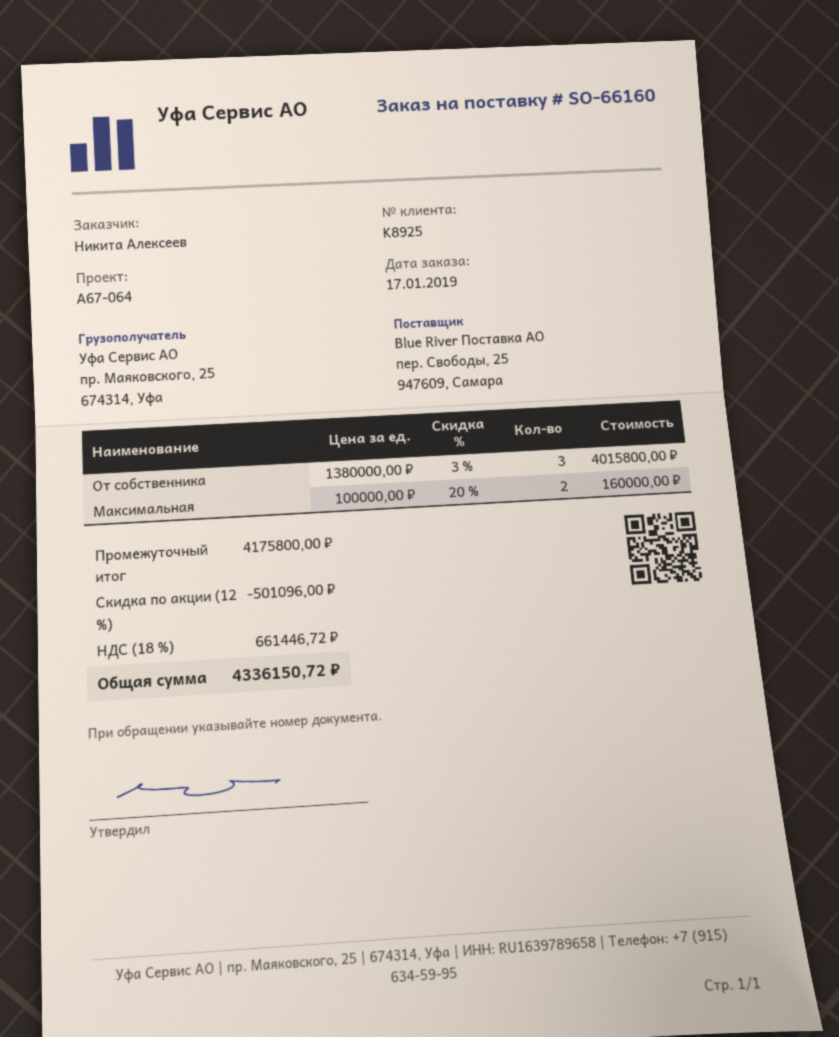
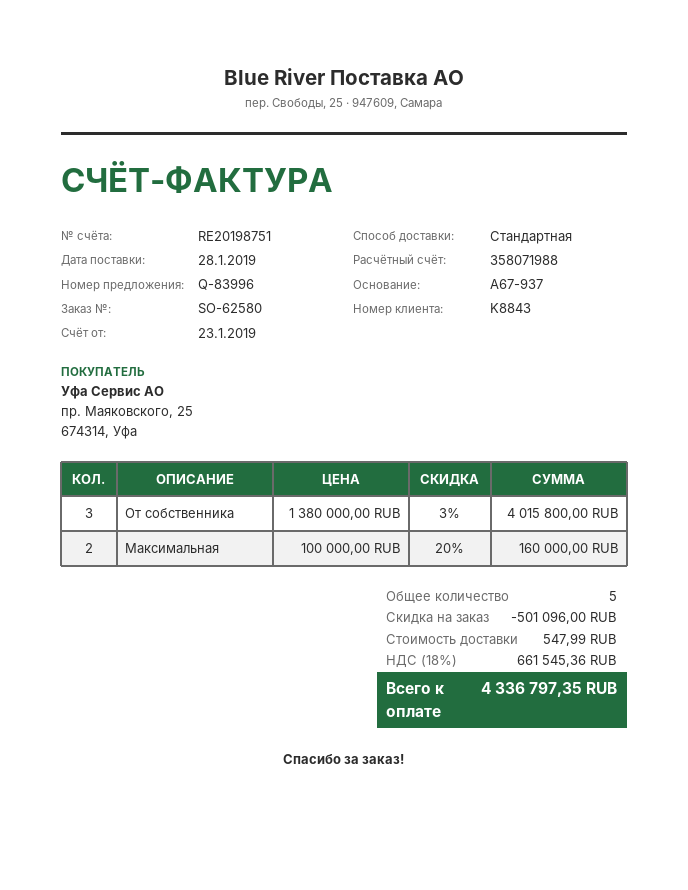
order number: SO-66160 -> SO-62580
customer number: K8925 -> K8843
reference: A67-064 -> A67-937
shipping: none -> 547.99
tax: 18% = 661446.72 -> 18% = 661545.36
total: 4336150.72 -> 4336797.35

